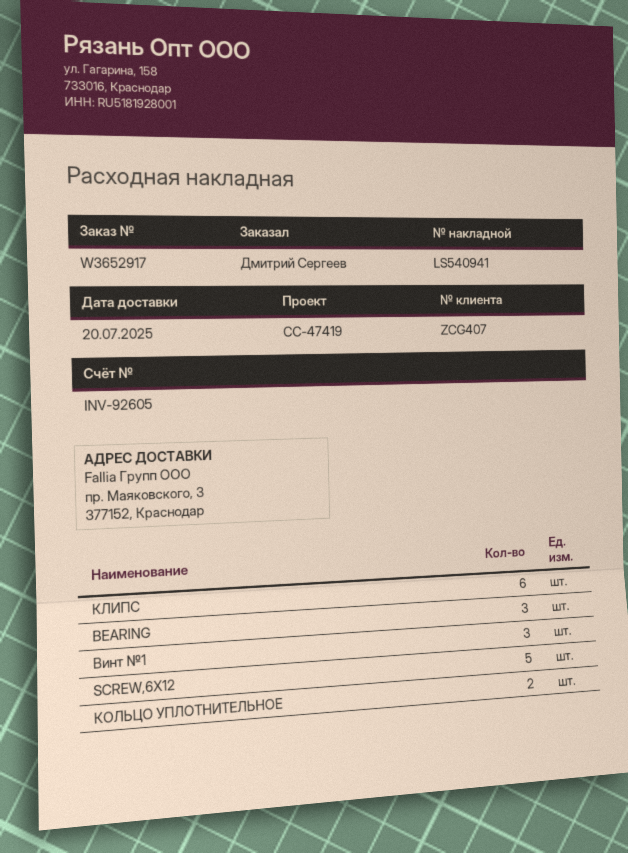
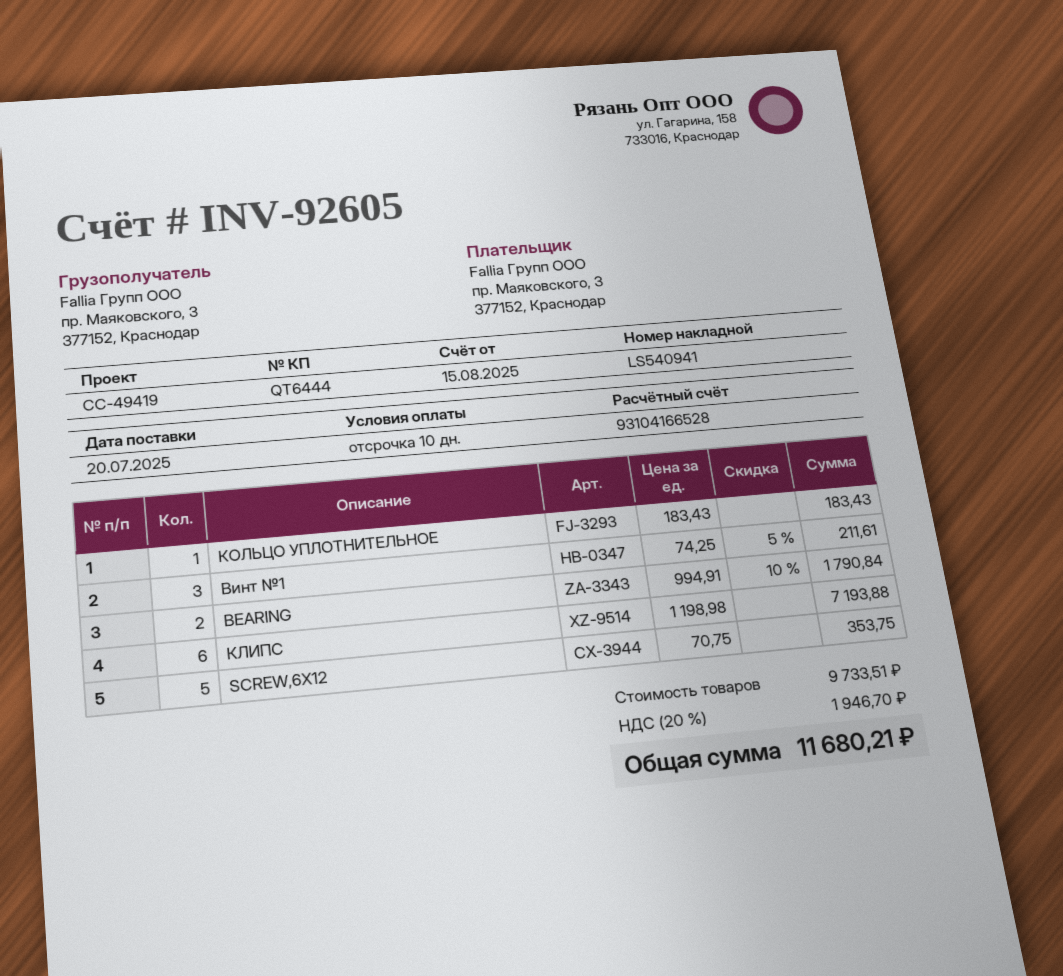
reference: CC-47419 -> CC-49419
BEARING: 3 -> 2
КОЛЬЦО УПЛОТНИТЕЛЬНОЕ: 2 -> 1

